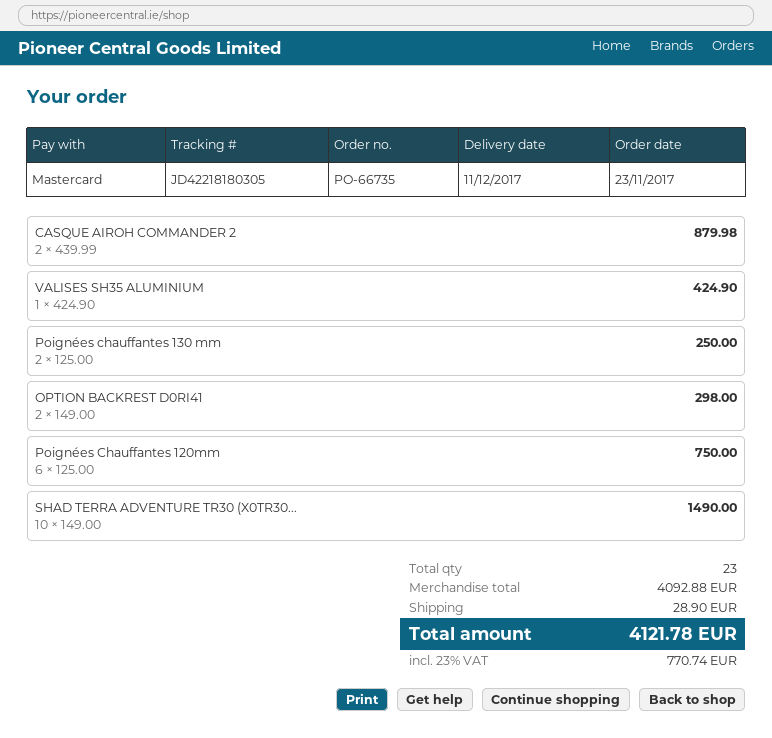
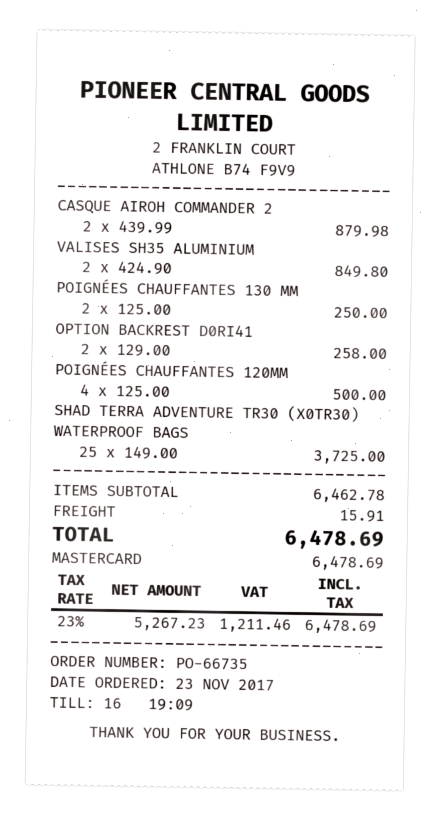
VALISES SH35 ALUMINIUM: 1 x 424.90 = 424.90 -> 2 x 424.90 = 849.80
OPTION BACKREST D0RI41: 2 x 149.00 = 298.00 -> 2 x 129.00 = 258.00
Poignées Chauffantes 120mm: 6 x 125.00 = 750.00 -> 4 x 125.00 = 500.00
SHAD TERRA ADVENTURE TR30 (X0TR30...: 10 x 149.00 = 1490.00 -> 25 x 149.00 = 3725.00
subtotal: 4092.88 -> 6462.78
shipping: 28.90 -> 15.91
tax: 23% = 770.74 -> 23% = 1211.46
total: 4121.78 -> 6478.69

